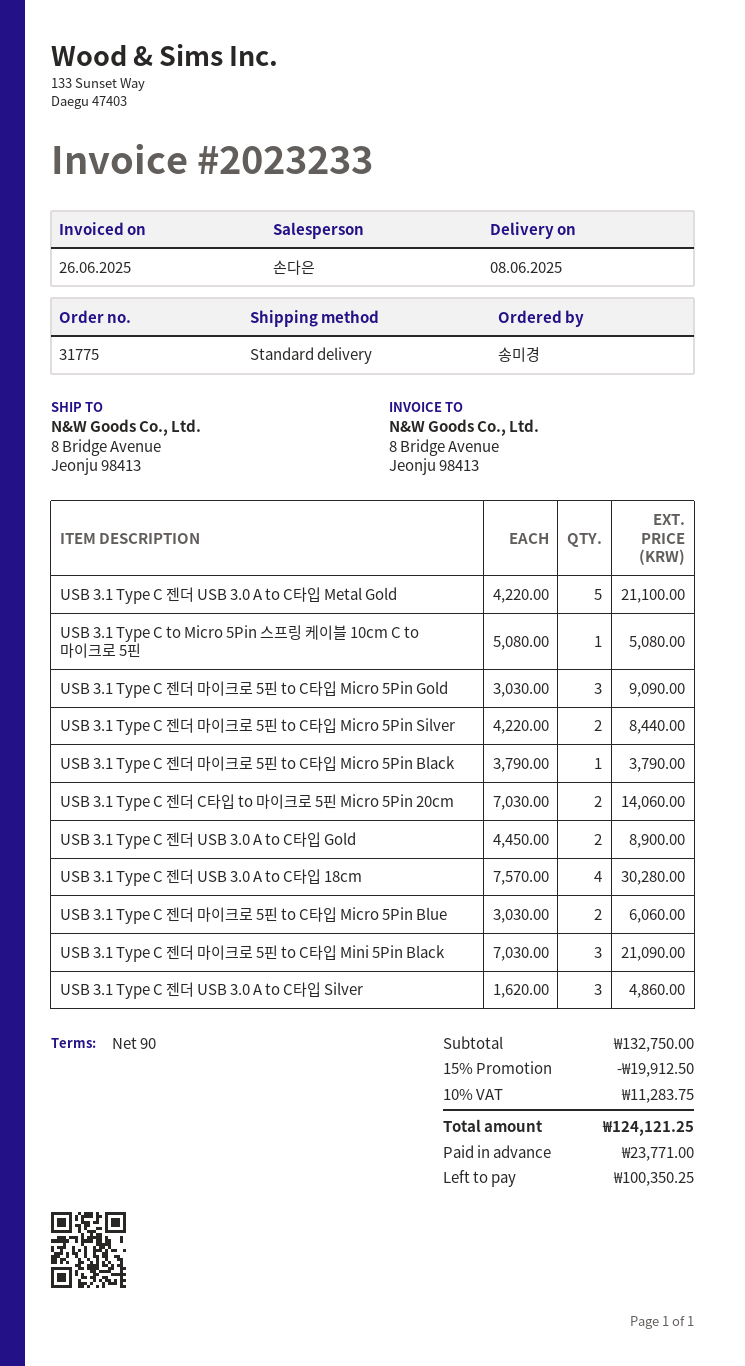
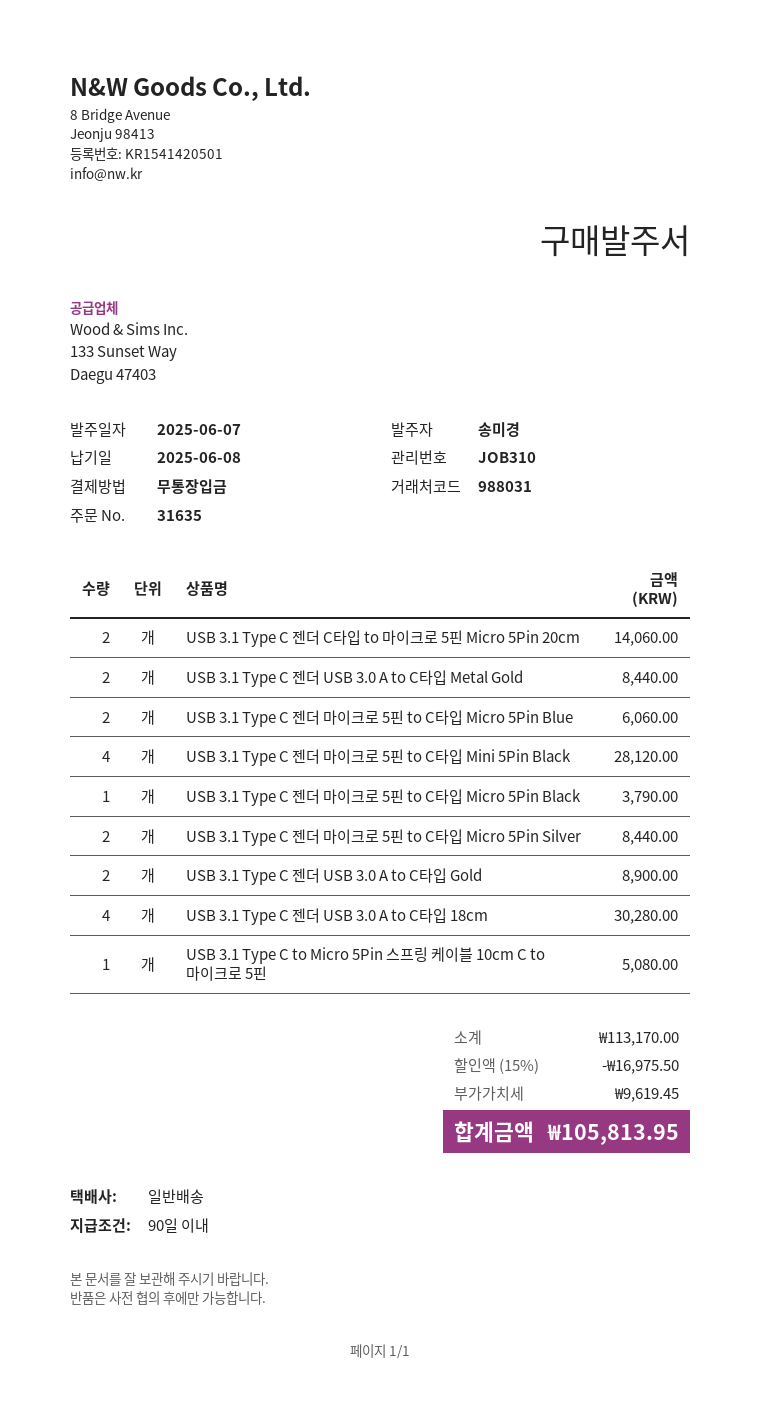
order number: 31775 -> 31635
USB 3.1 Type C 젠더 USB 3.0 A to C타입 Metal Gold: 5 for 21100.00 -> 2 for 8440.00
USB 3.1 Type C 젠더 마이크로 5핀 to C타입 Micro 5Pin Gold: 3 for 9090.00 -> none
USB 3.1 Type C 젠더 마이크로 5핀 to C타입 Mini 5Pin Black: 3 for 21090.00 -> 4 for 28120.00
USB 3.1 Type C 젠더 USB 3.0 A to C타입 Silver: 3 for 4860.00 -> none
subtotal: 132750.00 -> 113170.00
discount: 15% = 19912.50 -> 15% = 16975.50
tax: 11283.75 -> 9619.45
total: 124121.25 -> 105813.95

